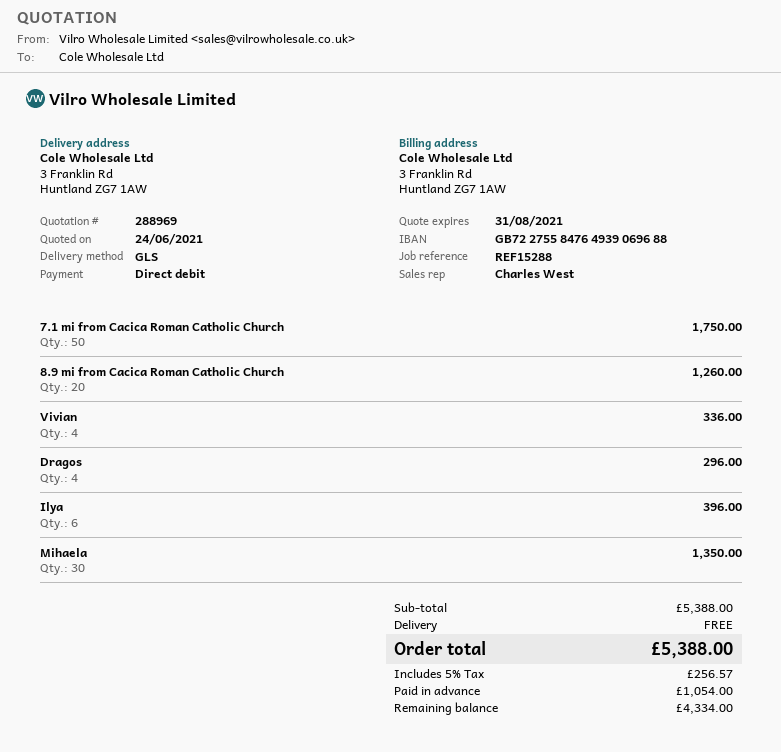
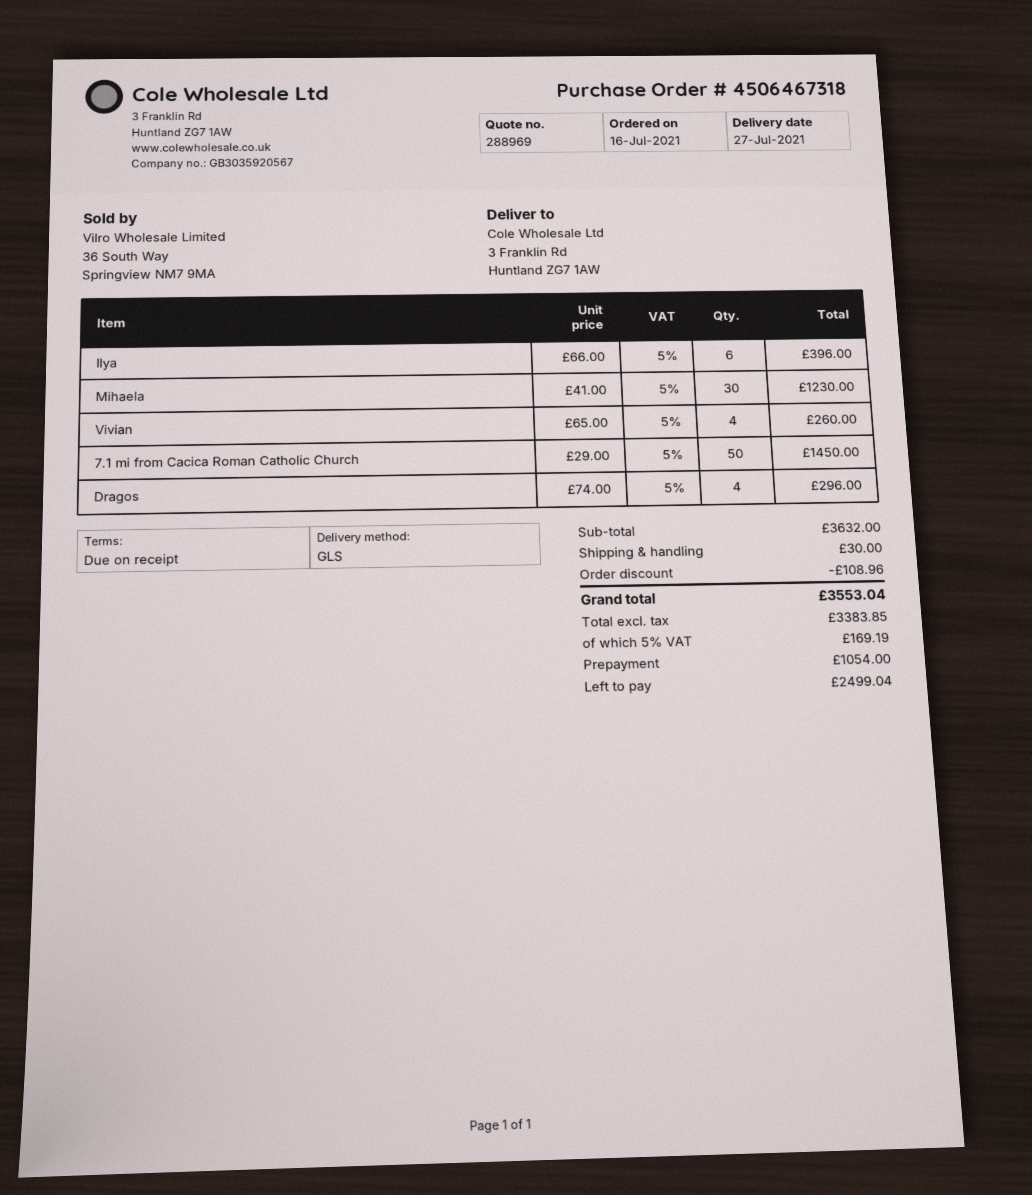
7.1 mi from Cacica Roman Catholic Church: 50 for 1750.00 -> 50 for 1450.00
8.9 mi from Cacica Roman Catholic Church: 20 for 1260.00 -> none
Vivian: 4 for 336.00 -> 4 for 260.00
Mihaela: 30 for 1350.00 -> 30 for 1230.00
subtotal: 5388.00 -> 3632.00
discount: none -> 108.96
shipping: 0.00 -> 30.00
tax: 5% = 256.57 -> 5% = 169.19
total: 5388.00 -> 3553.04
balance: 4334.00 -> 2499.04

